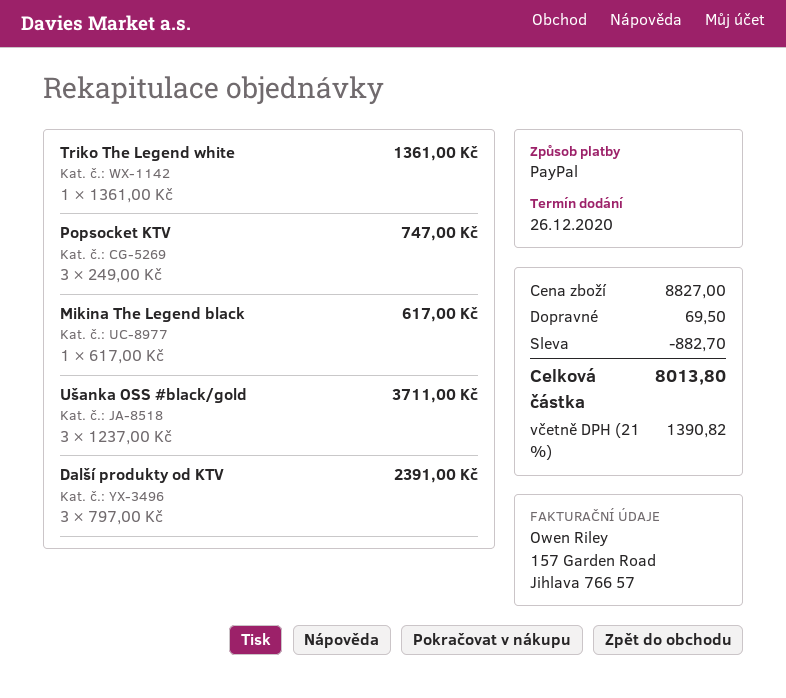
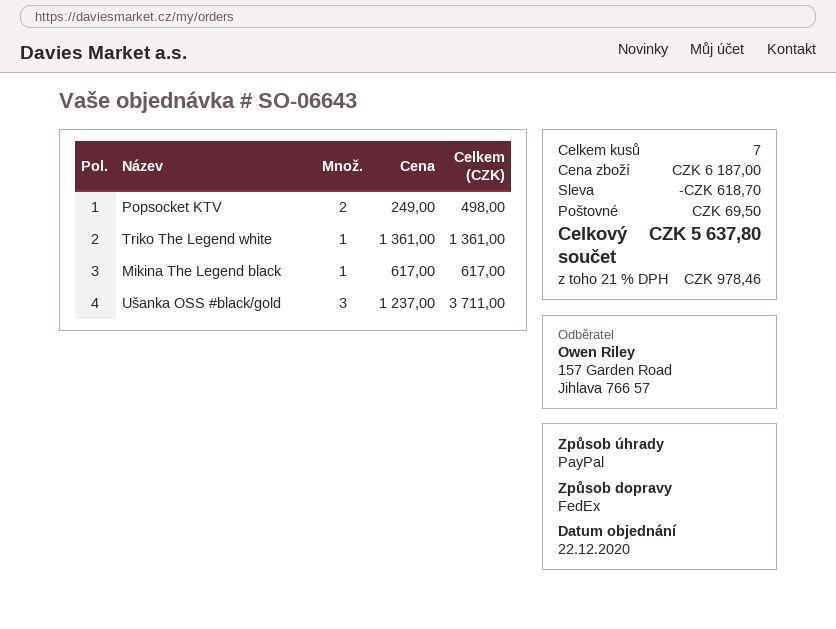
Popsocket KTV: 3 x 249.00 = 747.00 -> 2 x 249.00 = 498.00
Další produkty od KTV: 3 x 797.00 = 2391.00 -> none
subtotal: 8827.00 -> 6187.00
discount: 882.70 -> 618.70
tax: 21% = 1390.82 -> 21% = 978.46
total: 8013.80 -> 5637.80

